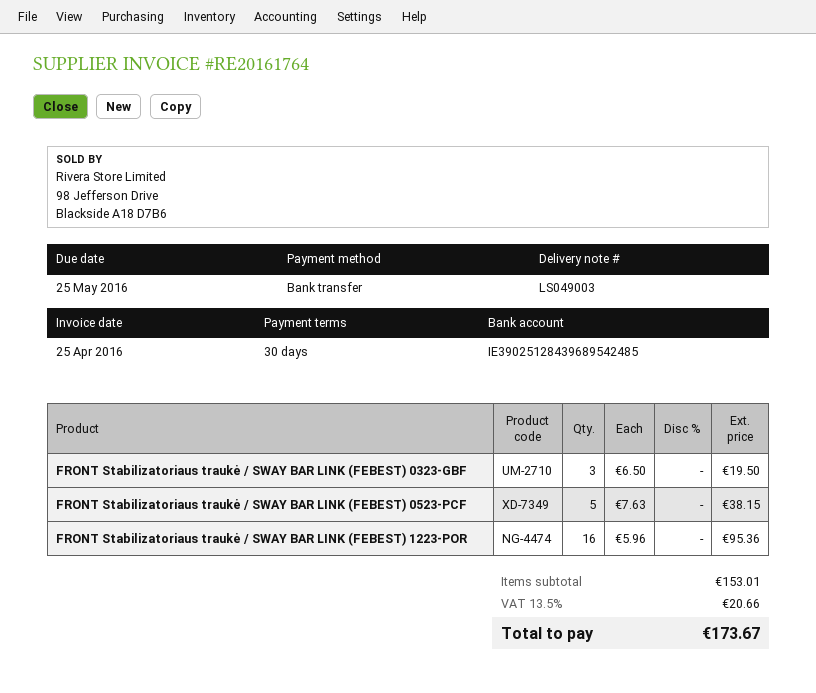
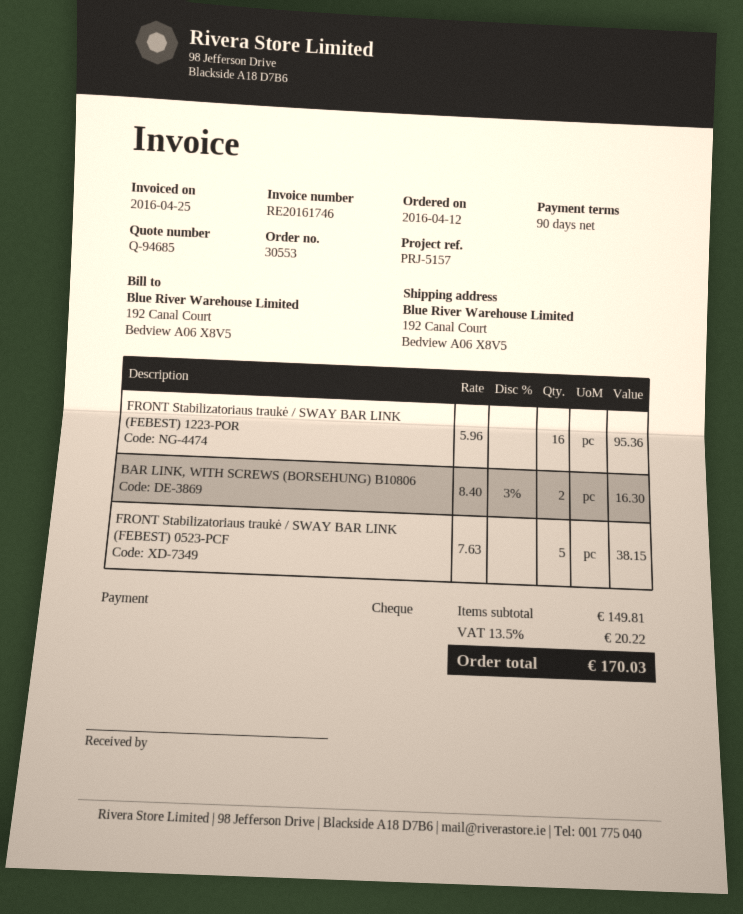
invoice number: RE20161764 -> RE20161746
payment terms: 30 days -> 90 days
payment method: bank transfer -> cheque
FRONT Stabilizatoriaus traukė / SWAY BAR LINK (FEBEST) 0323-GBF: 3 x 6.50 = 19.50 -> none
BAR LINK, WITH SCREWS (BORSEHUNG) B10806: none -> 2 x 8.40 - 3% = 16.30
subtotal: 153.01 -> 149.81
tax: 13.5% = 20.66 -> 13.5% = 20.22
total: 173.67 -> 170.03

